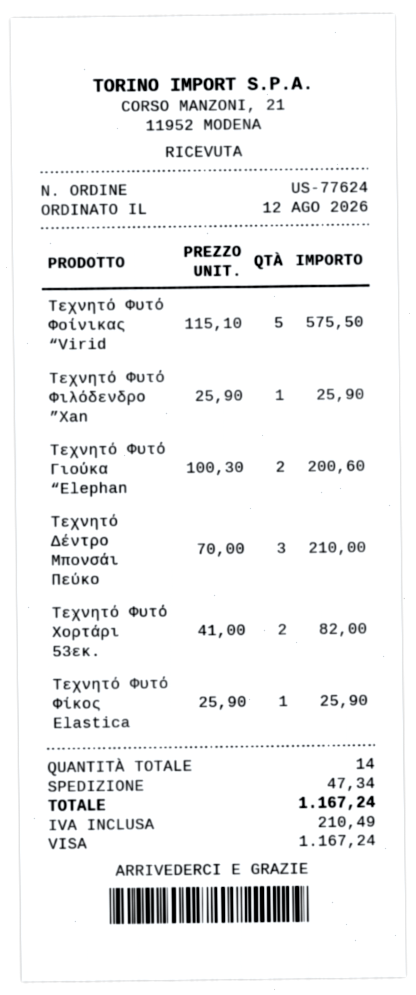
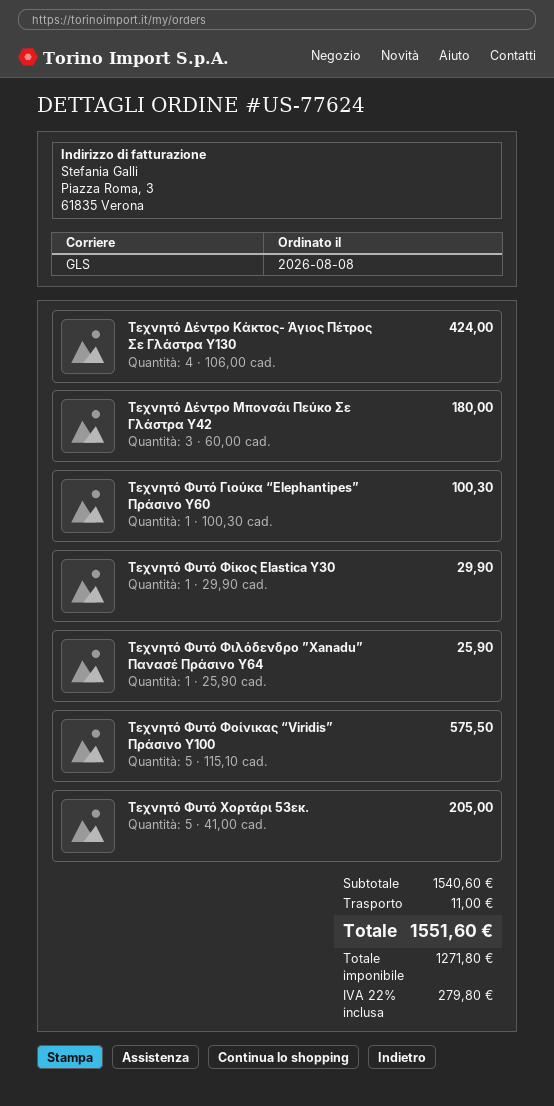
order date: 2026-08-12 -> 2026-08-08
Τεχνητό Φυτό Γιούκα “Elephan: 2 x 100.30 = 200.60 -> 1 x 100.30 = 100.30
Τεχνητό Δέντρο Μπονσάι Πεύκο: 3 x 70.00 = 210.00 -> 3 x 60.00 = 180.00
Τεχνητό Φυτό Χορτάρι 53εκ.: 2 x 41.00 = 82.00 -> 5 x 41.00 = 205.00
Τεχνητό Φυτό Φίκος Elastica: 1 x 25.90 = 25.90 -> 1 x 29.90 = 29.90
Τεχνητό Δέντρο Κάκτος- Άγιος Πέτρος Σε Γλάστρα Υ130: none -> 4 x 106.00 = 424.00
shipping: 47.34 -> 11.00
tax: 210.49 -> 279.80
total: 1167.24 -> 1551.60

